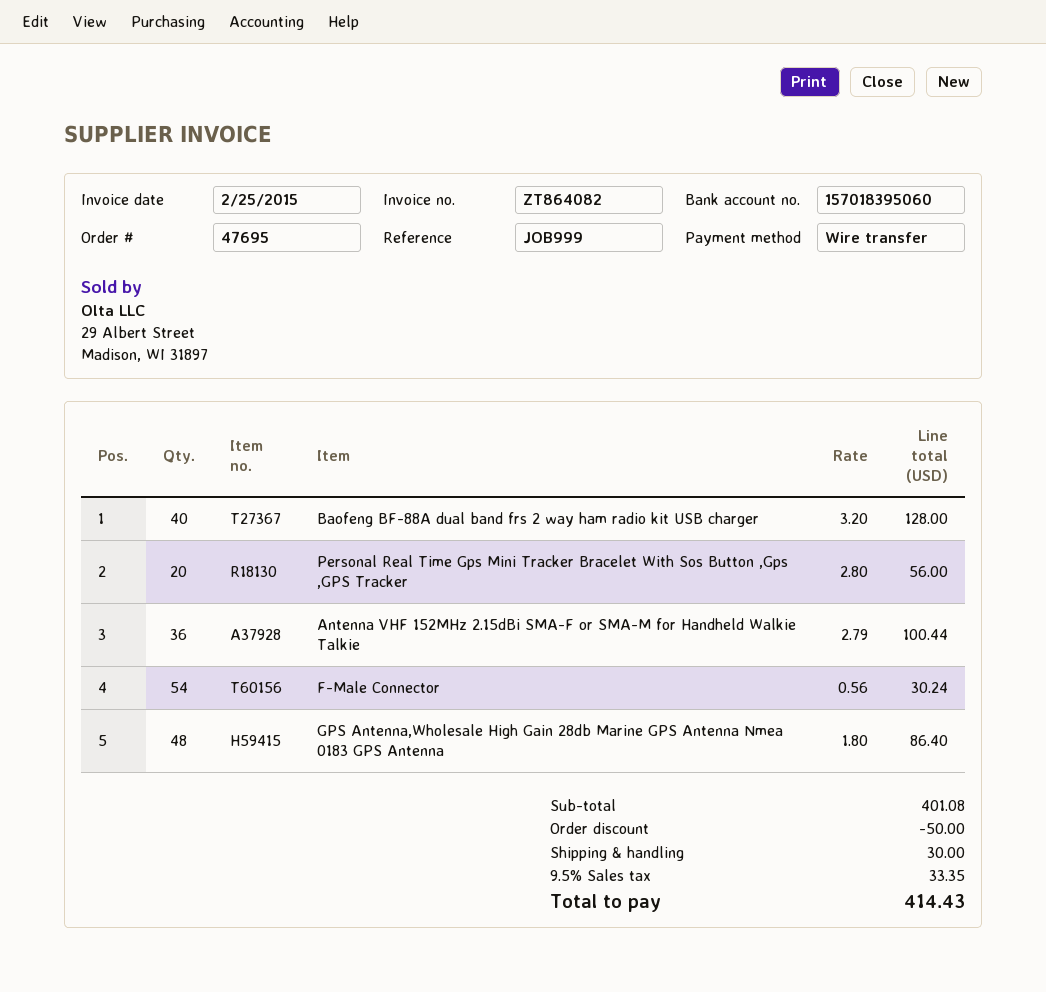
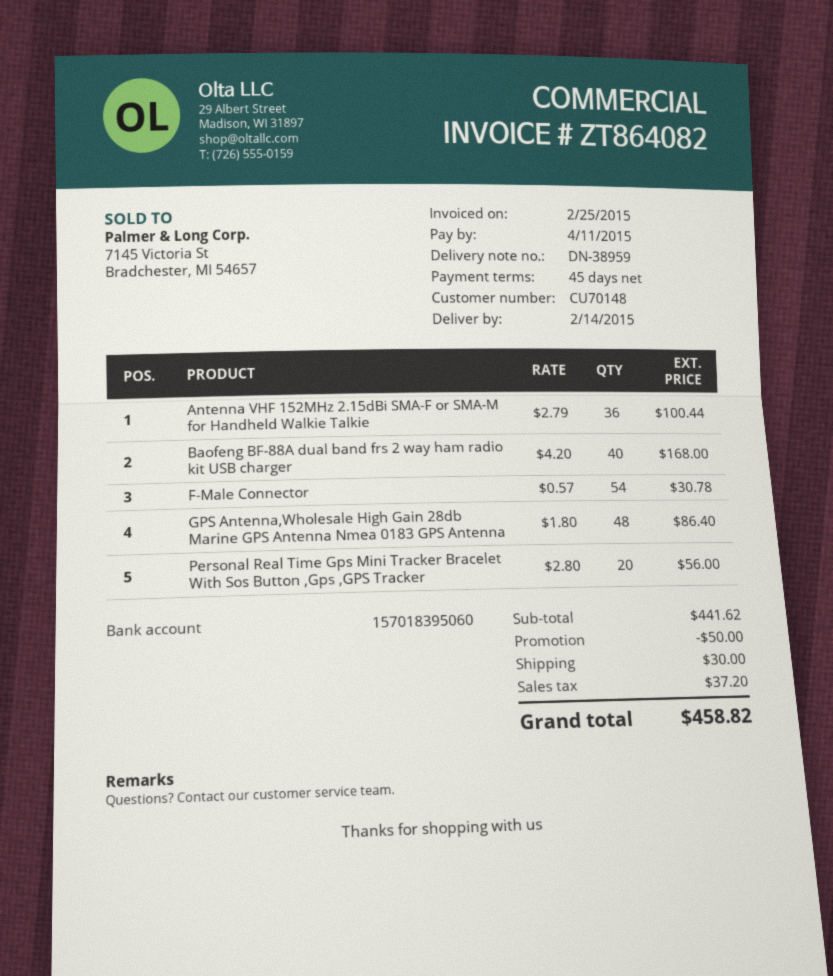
Baofeng BF-88A dual band frs 2 way ham radio kit USB charger: 40 x 3.20 = 128.00 -> 40 x 4.20 = 168.00
F-Male Connector: 54 x 0.56 = 30.24 -> 54 x 0.57 = 30.78
subtotal: 401.08 -> 441.62
tax: 33.35 -> 37.20
total: 414.43 -> 458.82

